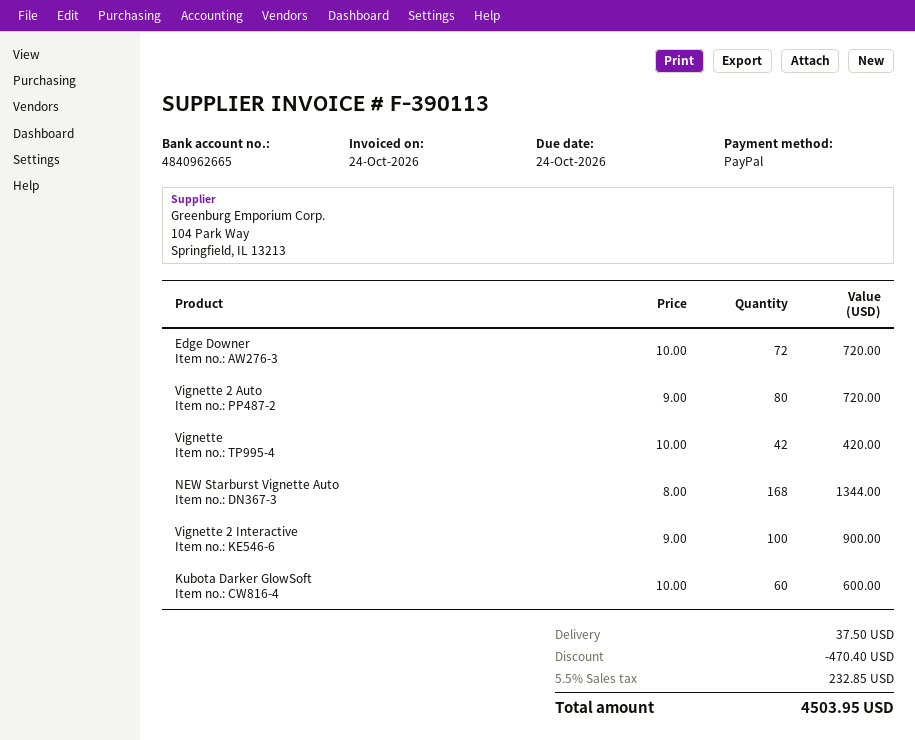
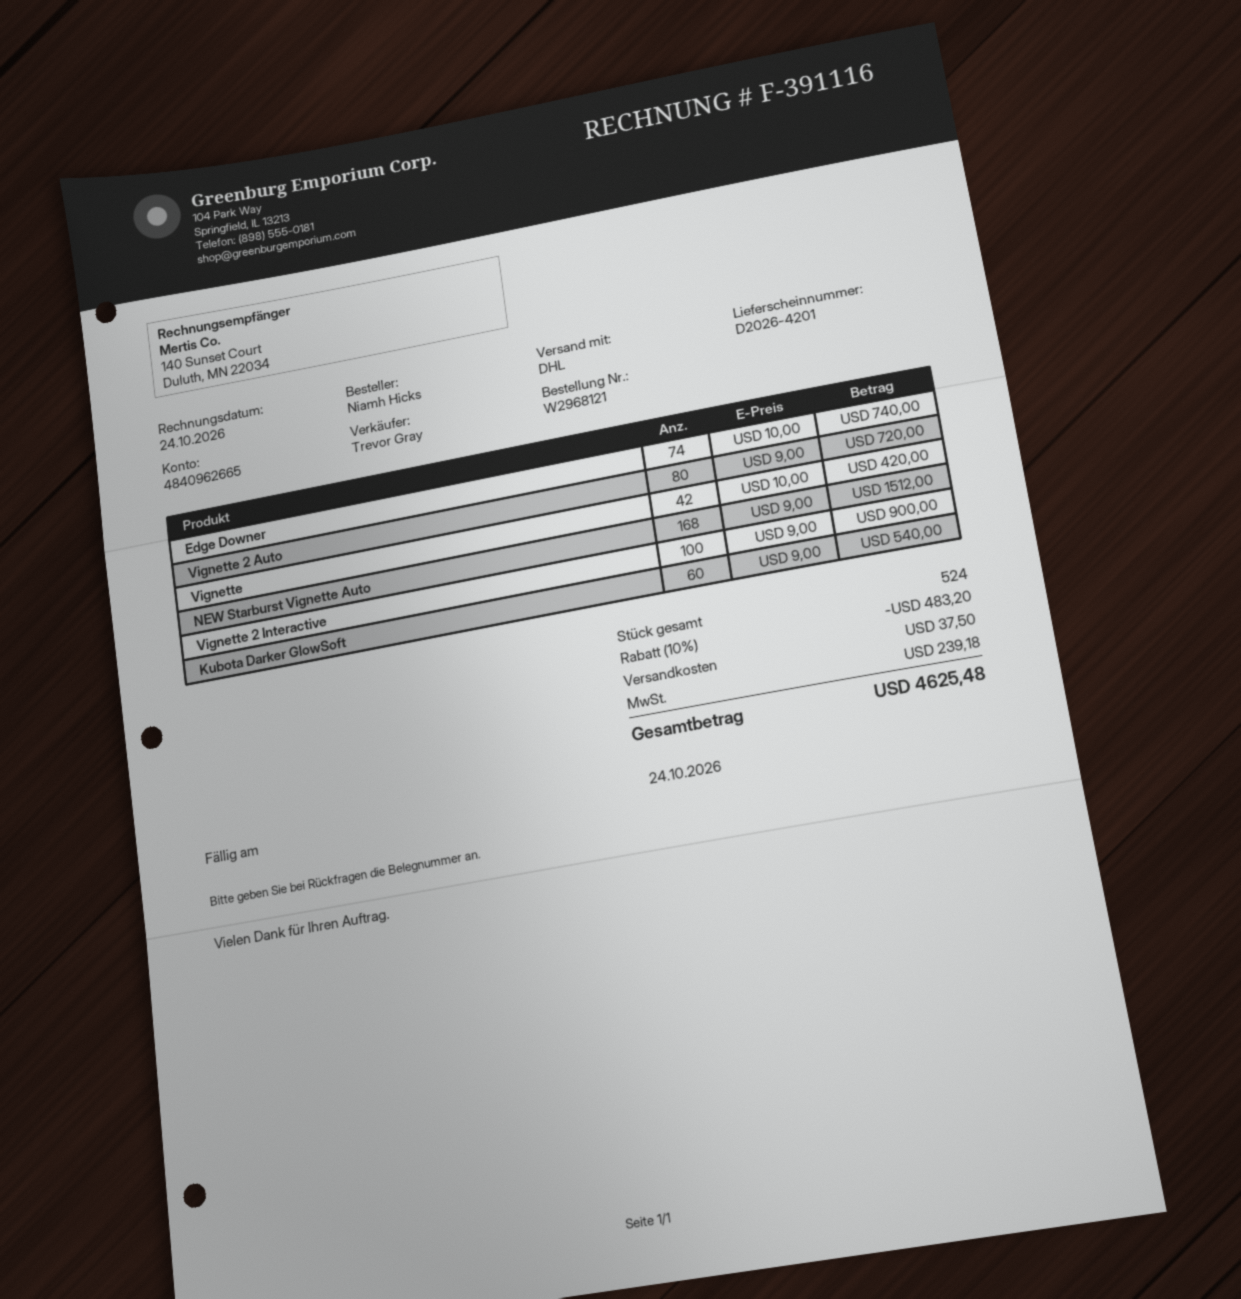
invoice number: F-390113 -> F-391116
Edge Downer: 72 x 10.00 = 720.00 -> 74 x 10.00 = 740.00
NEW Starburst Vignette Auto: 168 x 8.00 = 1344.00 -> 168 x 9.00 = 1512.00
Kubota Darker GlowSoft: 60 x 10.00 = 600.00 -> 60 x 9.00 = 540.00
discount: 470.40 -> 483.20
tax: 232.85 -> 239.18
total: 4503.95 -> 4625.48

